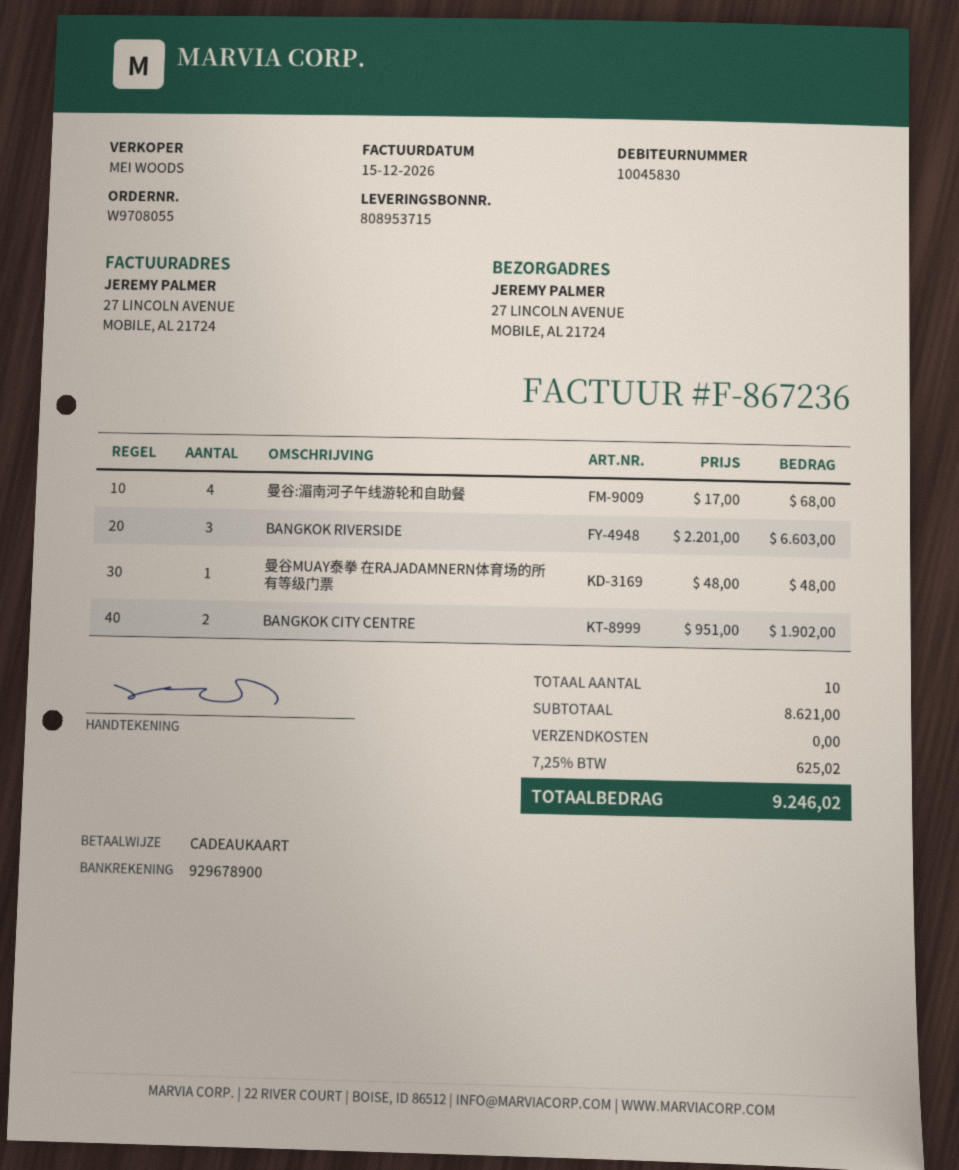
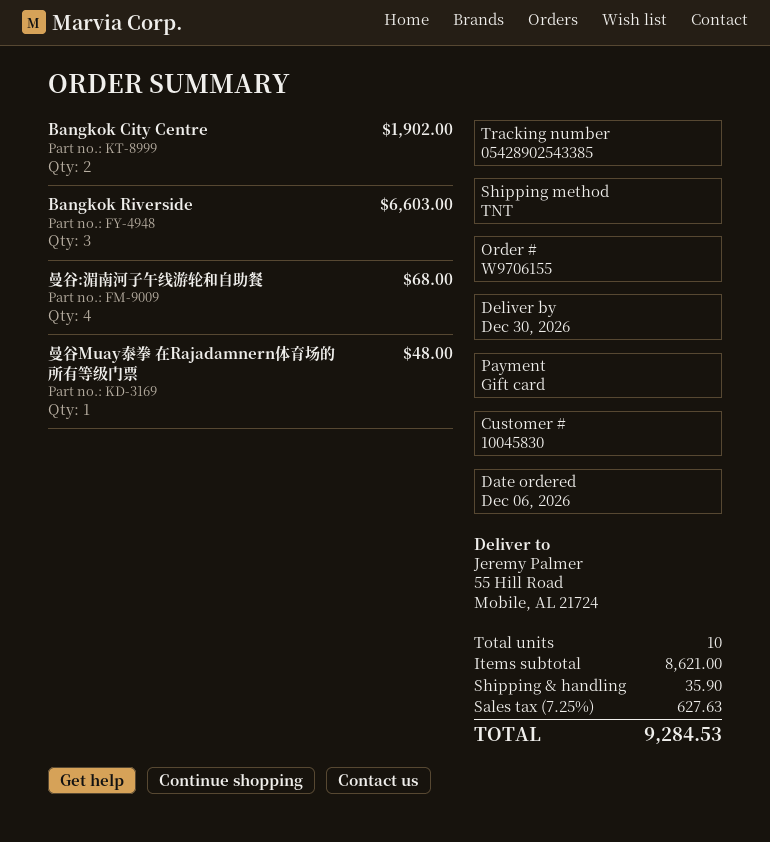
order number: W9708055 -> W9706155
ship to: 27 LINCOLN AVENUE, MOBILE, AL 21724 -> 55 Hill Road, Mobile, AL 21724
shipping: 0.00 -> 35.90
tax: 7.25% = 625.02 -> 7.25% = 627.63
total: 9246.02 -> 9284.53

